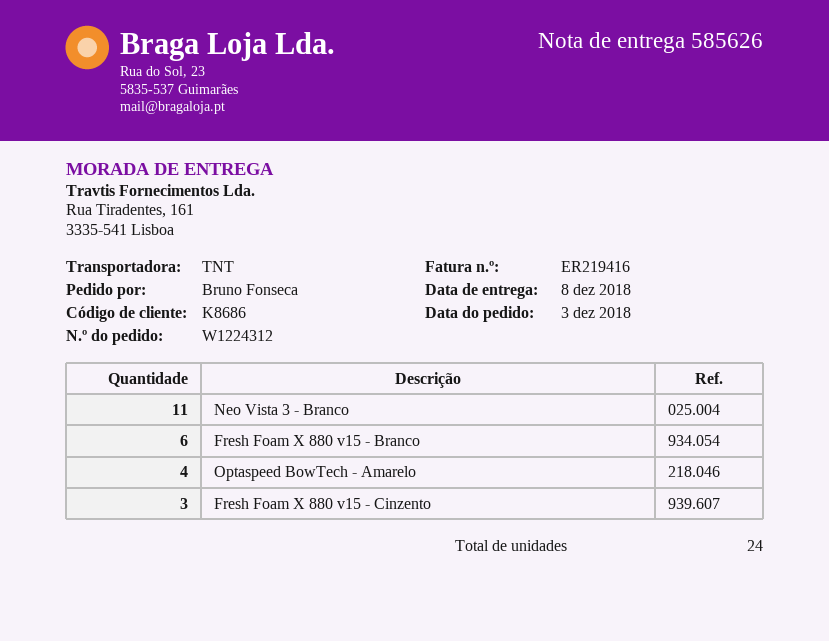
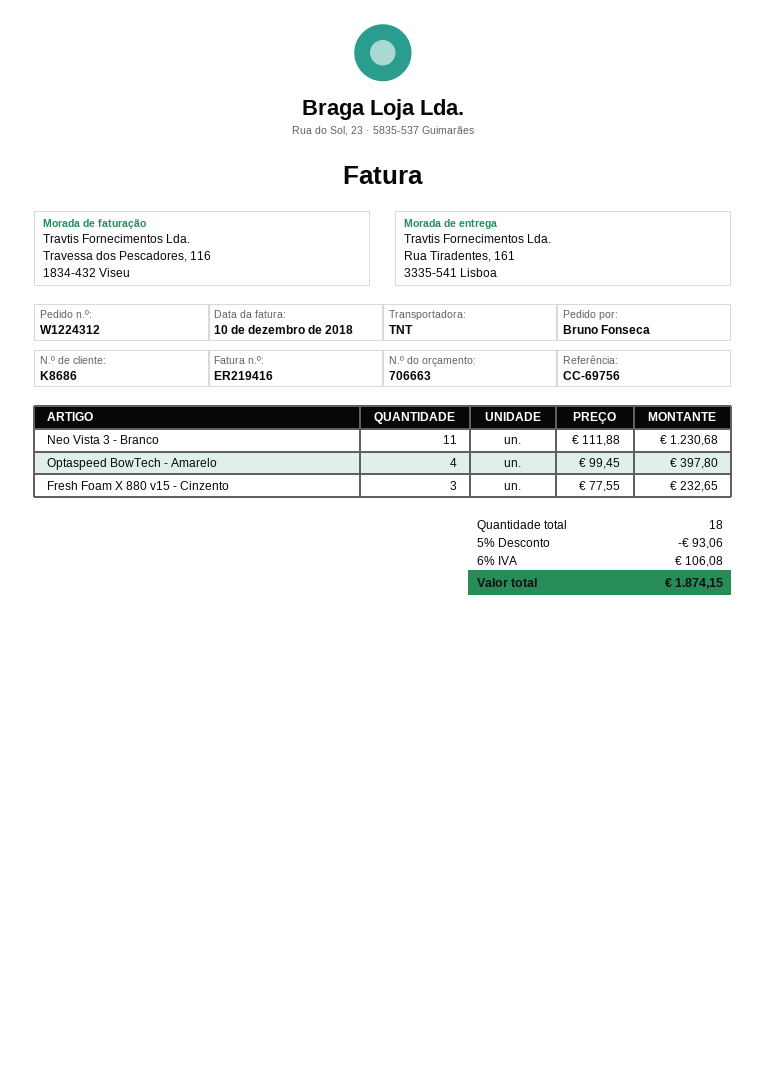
Fresh Foam X 880 v15 - Branco: 6 -> none
total quantity: 24 -> 18

